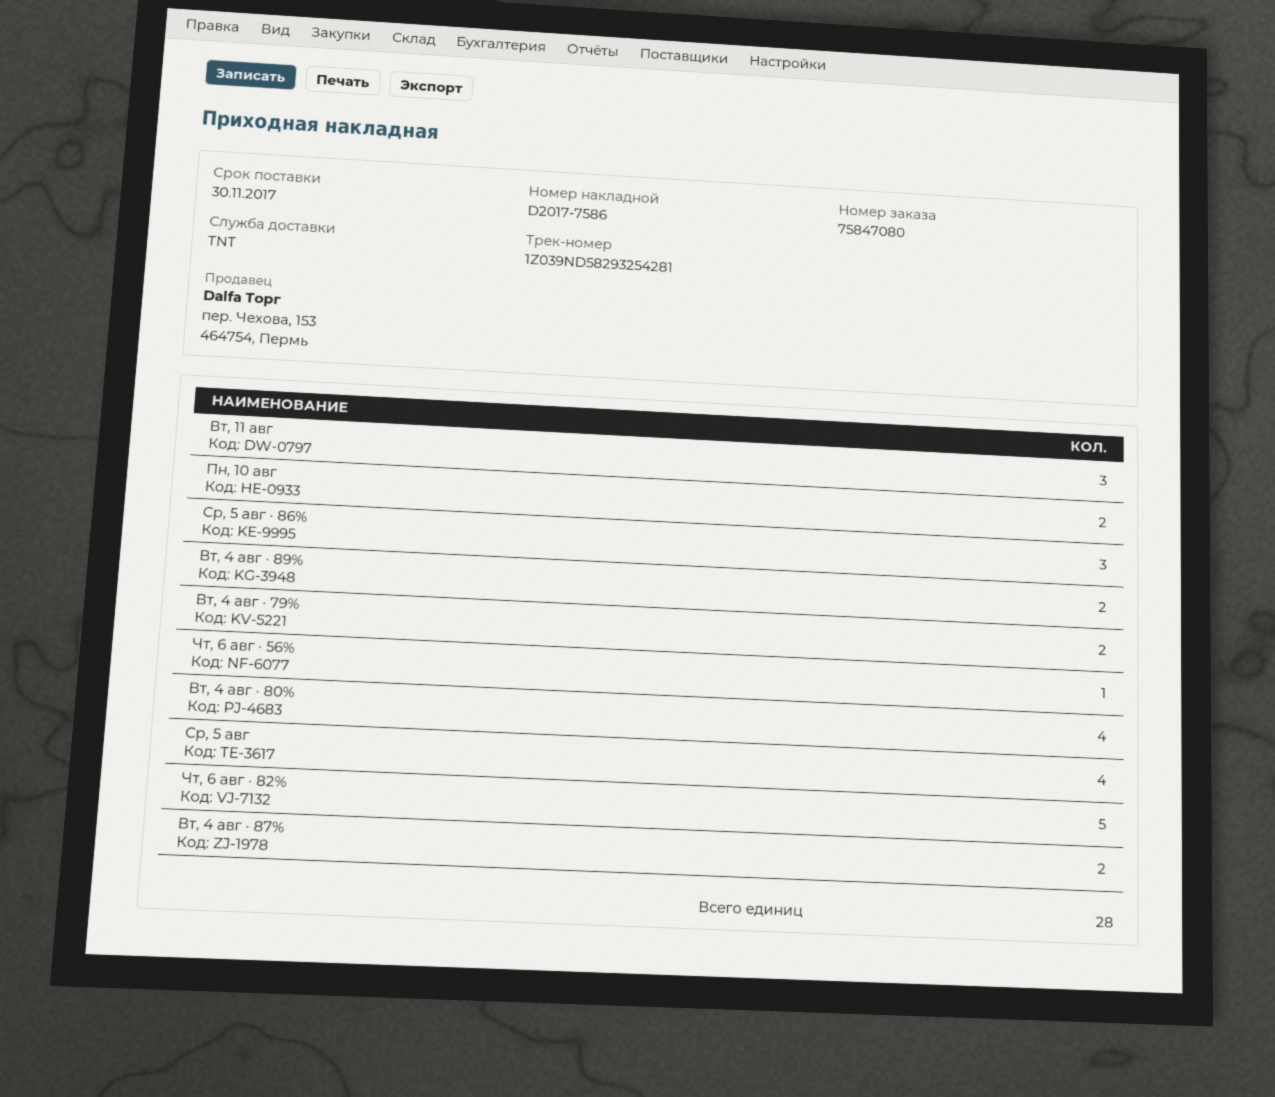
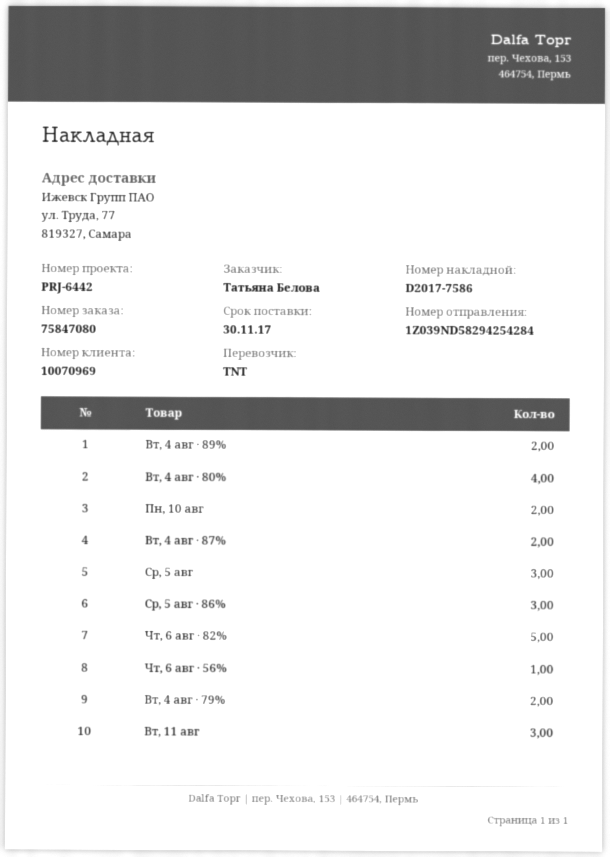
tracking number: 1Z039ND58293254281 -> 1Z039ND58294254284
Ср, 5 авг: 4 -> 3

